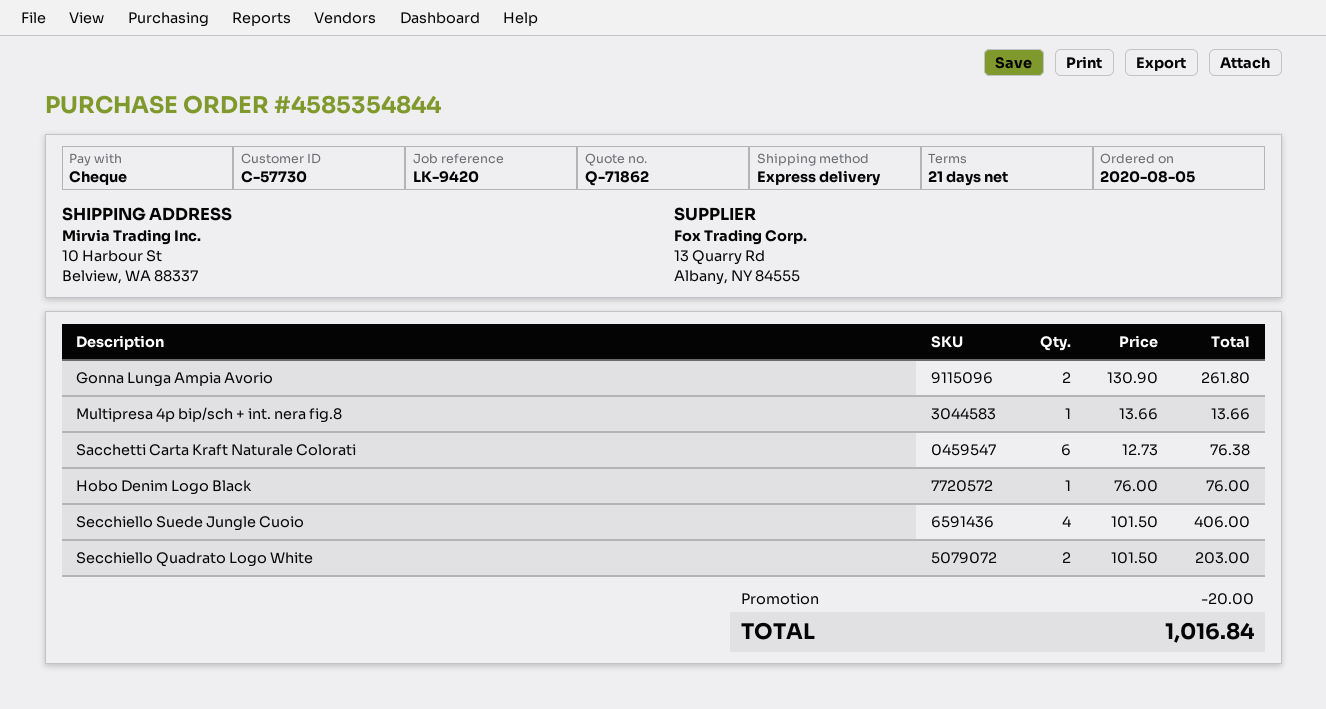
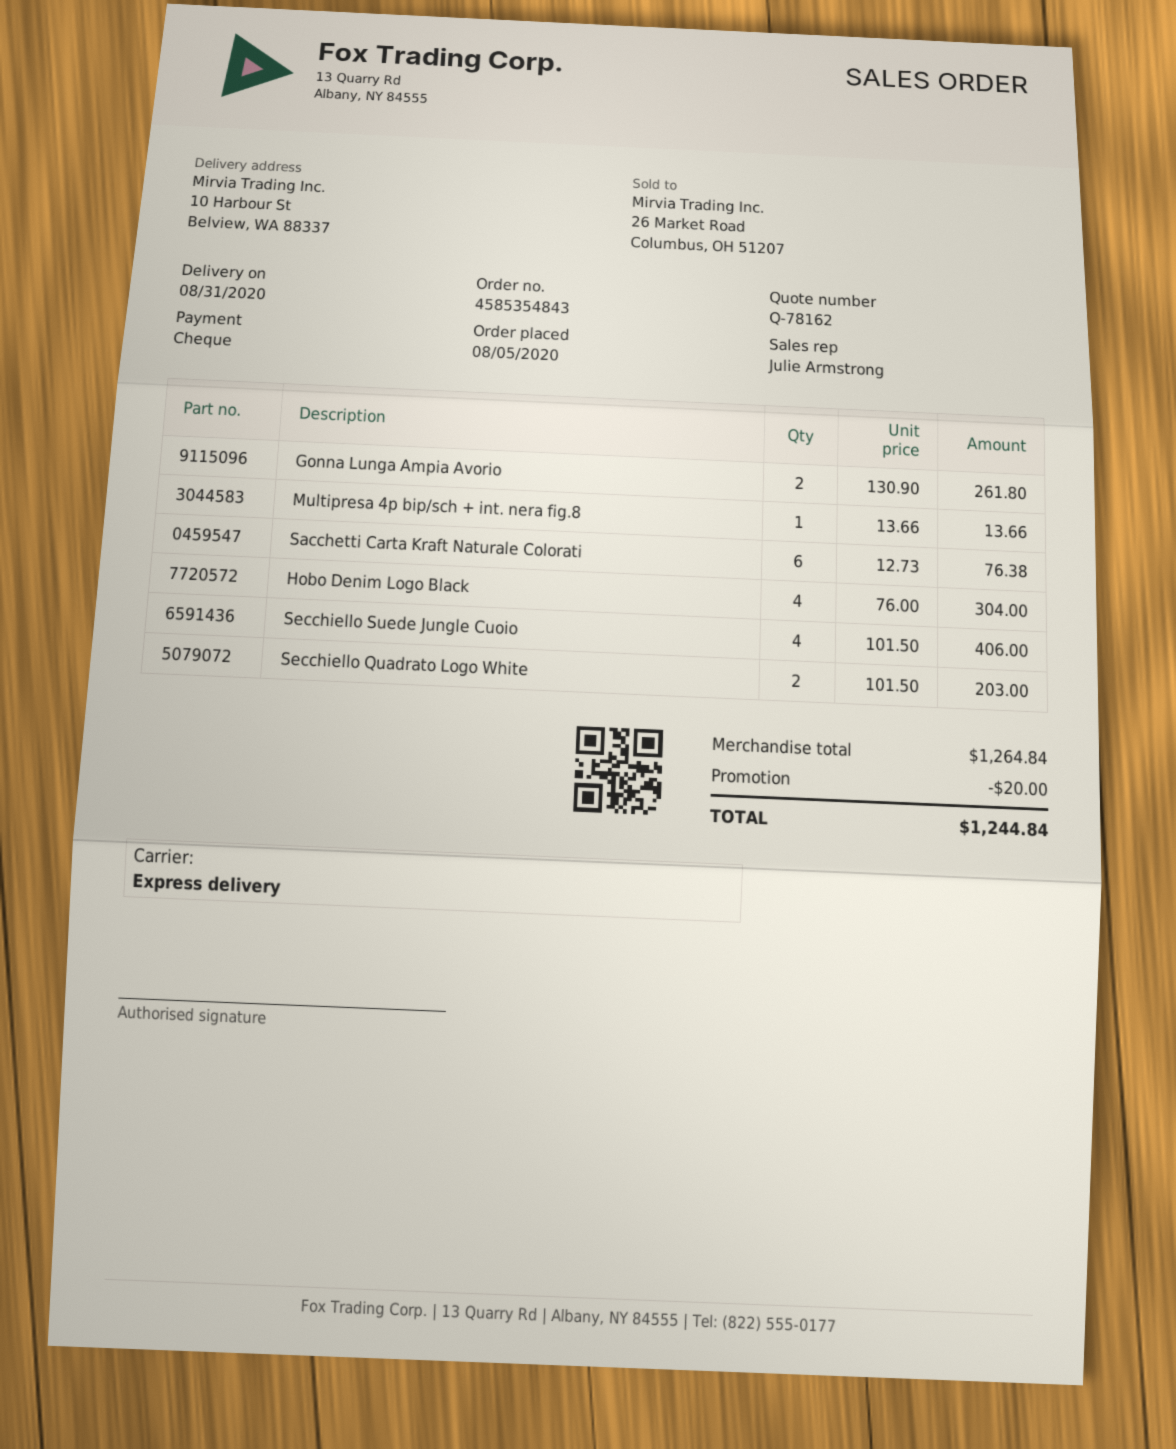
quote number: Q-71862 -> Q-78162
order number: 4585354844 -> 4585354843
Hobo Denim Logo Black: 1 x 76.00 = 76.00 -> 4 x 76.00 = 304.00
total: 1016.84 -> 1244.84

